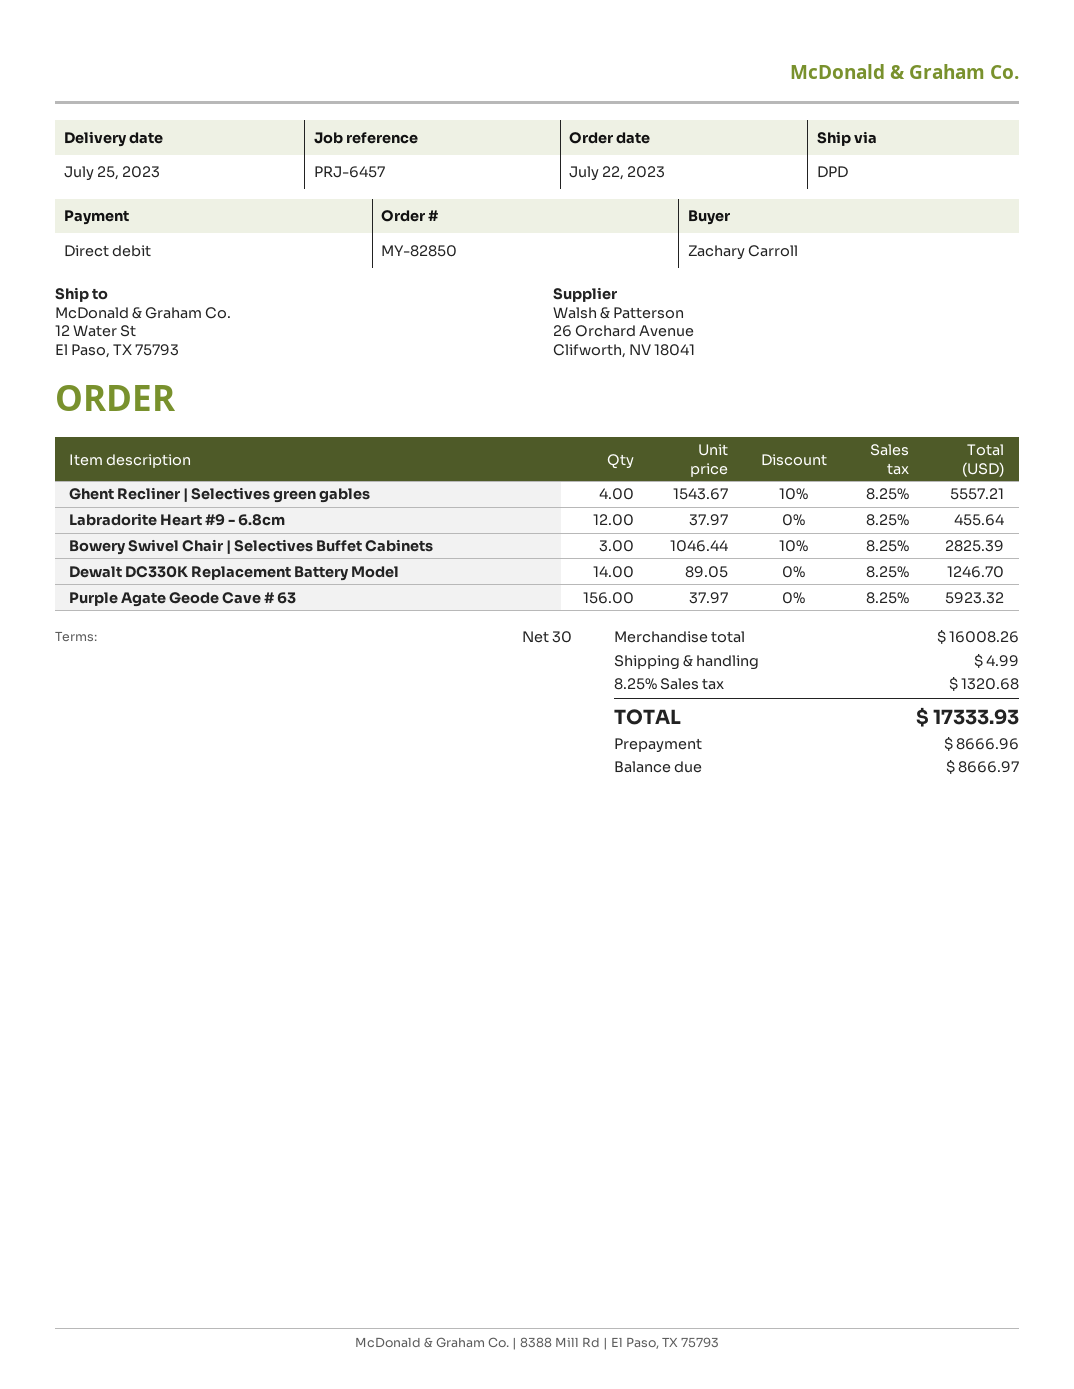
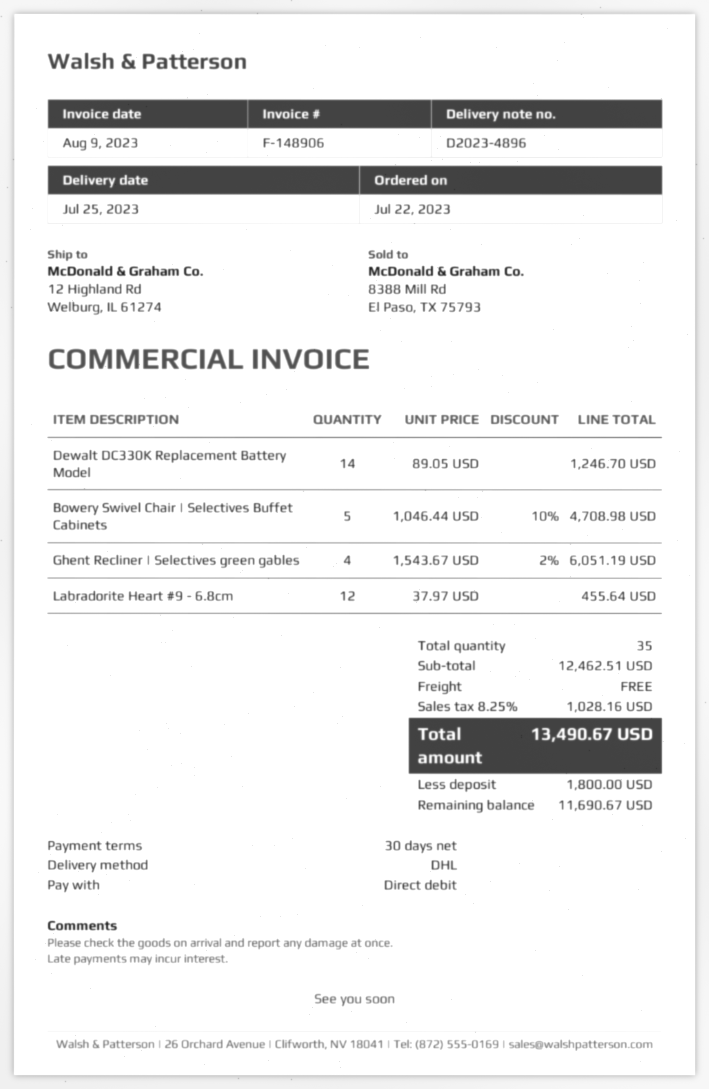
shipping method: DPD -> DHL
ship to: 12 Water St, El Paso, TX 75793 -> 12 Highland Rd, Welburg, IL 61274
Ghent Recliner | Selectives green gables: 4 x 1543.67 - 10% = 5557.21 -> 4 x 1543.67 - 2% = 6051.19
Bowery Swivel Chair | Selectives Buffet Cabinets: 3 x 1046.44 - 10% = 2825.39 -> 5 x 1046.44 - 10% = 4708.98
Purple Agate Geode Cave # 63: 156 x 37.97 = 5923.32 -> none
subtotal: 16008.26 -> 12462.51
shipping: 4.99 -> 0.00
tax: 8.25% = 1320.68 -> 8.25% = 1028.16
total: 17333.93 -> 13490.67
deposit: 8666.96 -> 1800.00
balance: 8666.97 -> 11690.67

